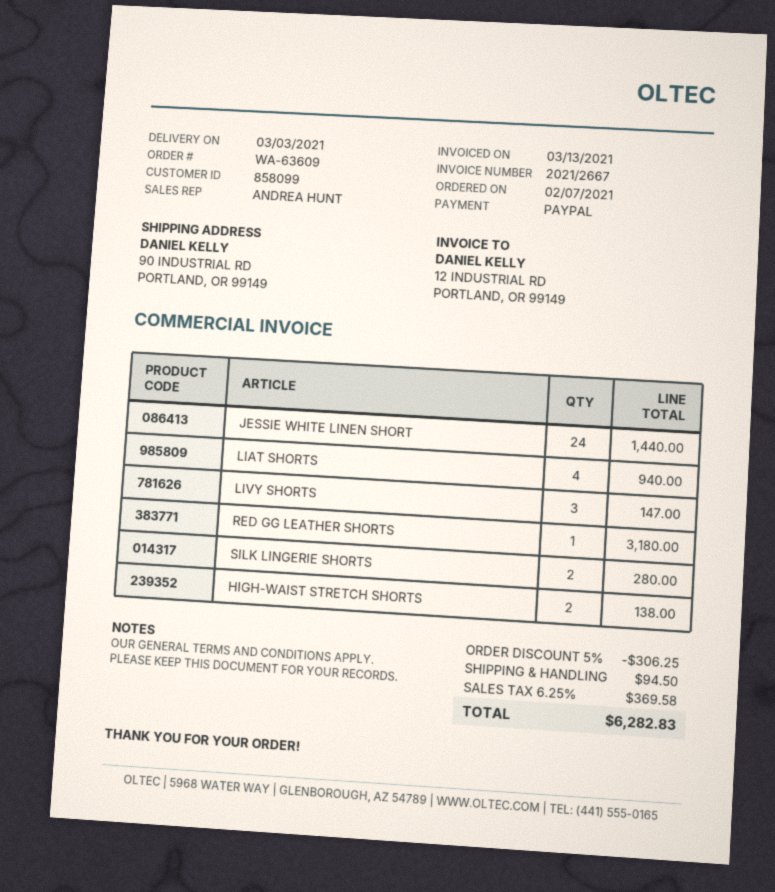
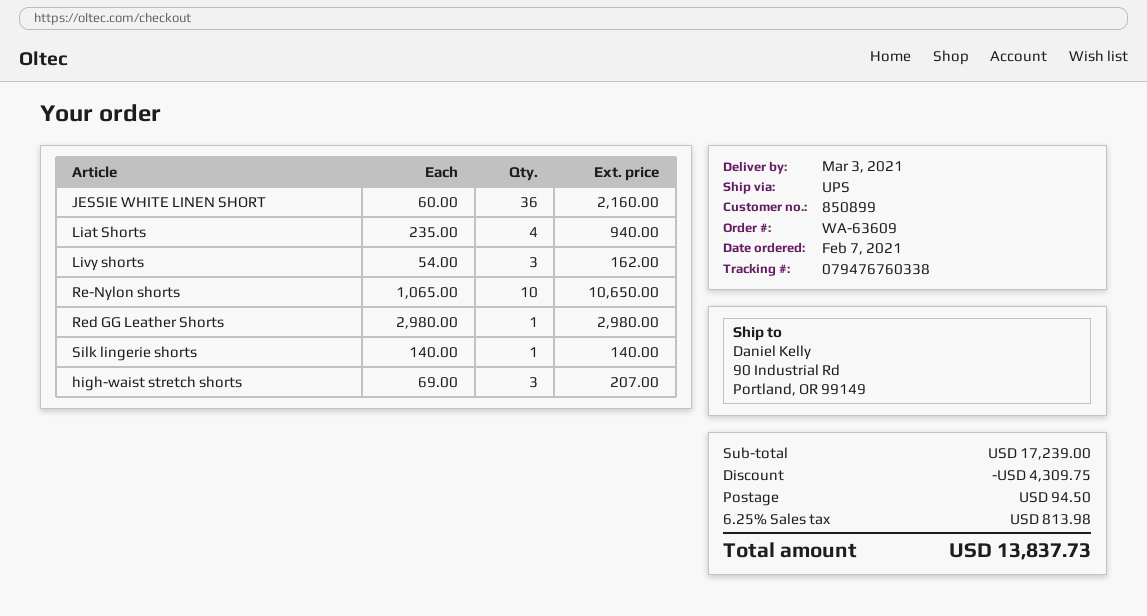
customer number: 858099 -> 850899
JESSIE WHITE LINEN SHORT: 24 for 1440.00 -> 36 for 2160.00
LIVY SHORTS: 3 for 147.00 -> 3 for 162.00
RED GG LEATHER SHORTS: 1 for 3180.00 -> 1 for 2980.00
SILK LINGERIE SHORTS: 2 for 280.00 -> 1 for 140.00
HIGH-WAIST STRETCH SHORTS: 2 for 138.00 -> 3 for 207.00
Re-Nylon shorts: none -> 10 for 10650.00
discount: 306.25 -> 4309.75
tax: 6.25% = 369.58 -> 6.25% = 813.98
total: 6282.83 -> 13837.73

